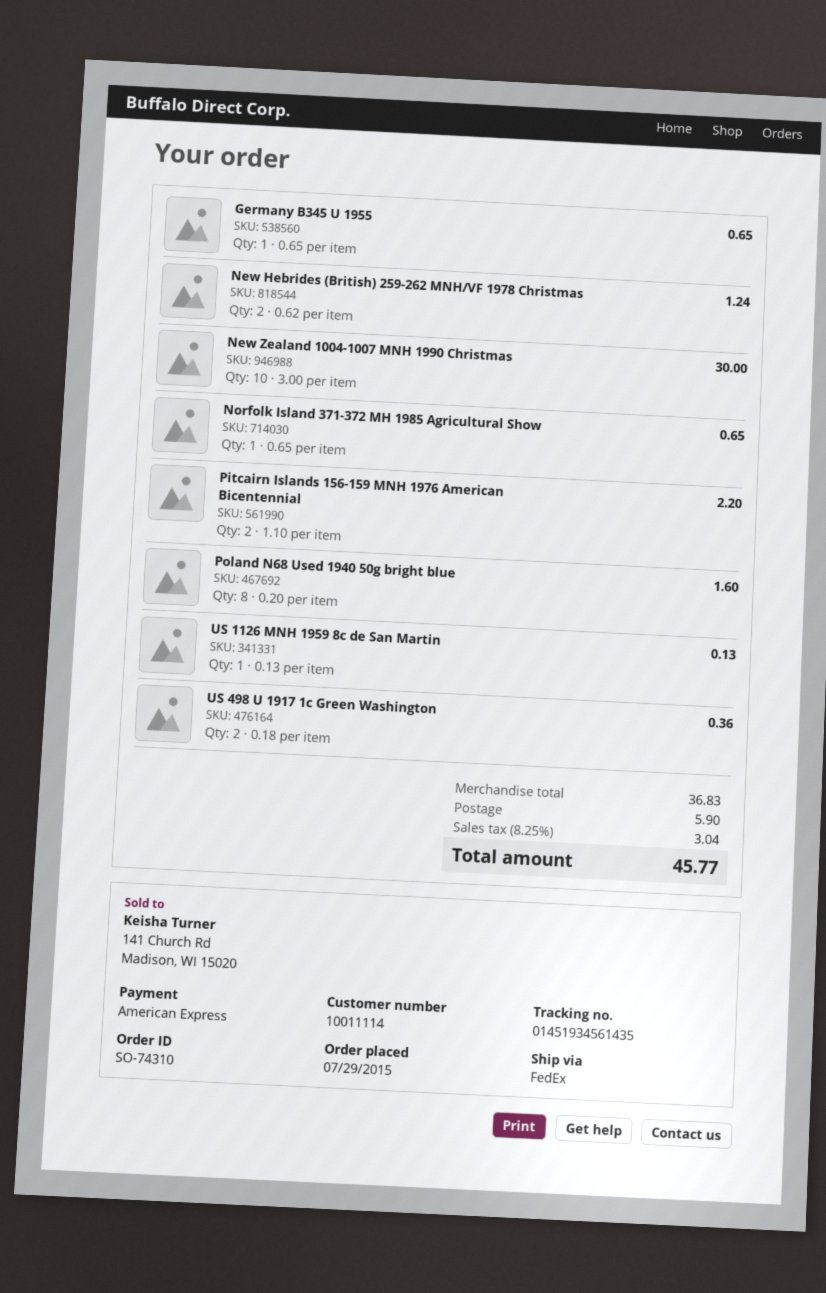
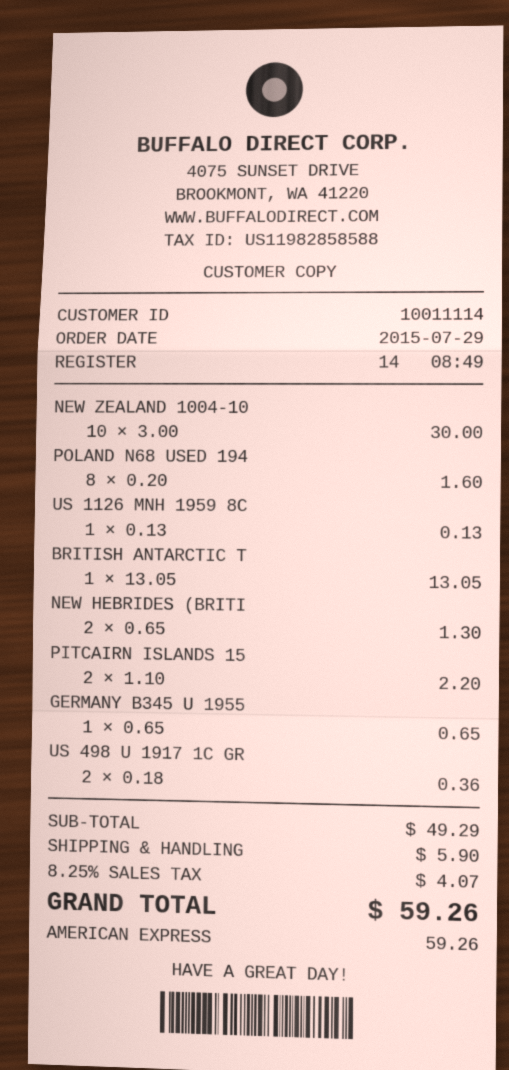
New Hebrides (British) 259-262 MNH/VF 1978 Christmas: 2 x 0.62 = 1.24 -> 2 x 0.65 = 1.30
Norfolk Island 371-372 MH 1985 Agricultural Show: 1 x 0.65 = 0.65 -> none
BRITISH ANTARCTIC T: none -> 1 x 13.05 = 13.05
subtotal: 36.83 -> 49.29
tax: 8.25% = 3.04 -> 8.25% = 4.07
total: 45.77 -> 59.26

